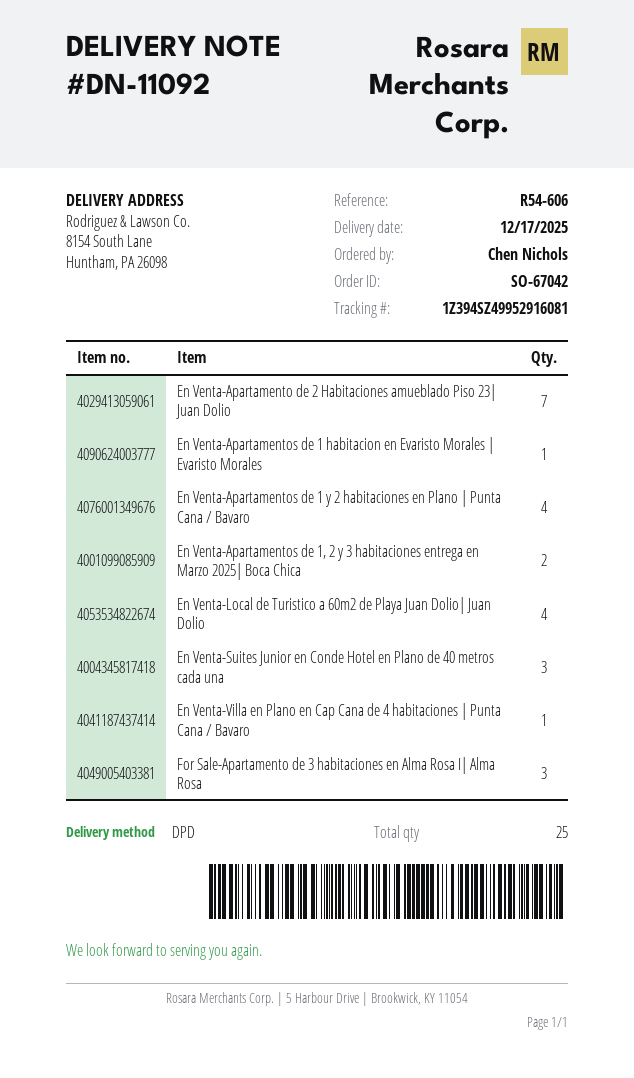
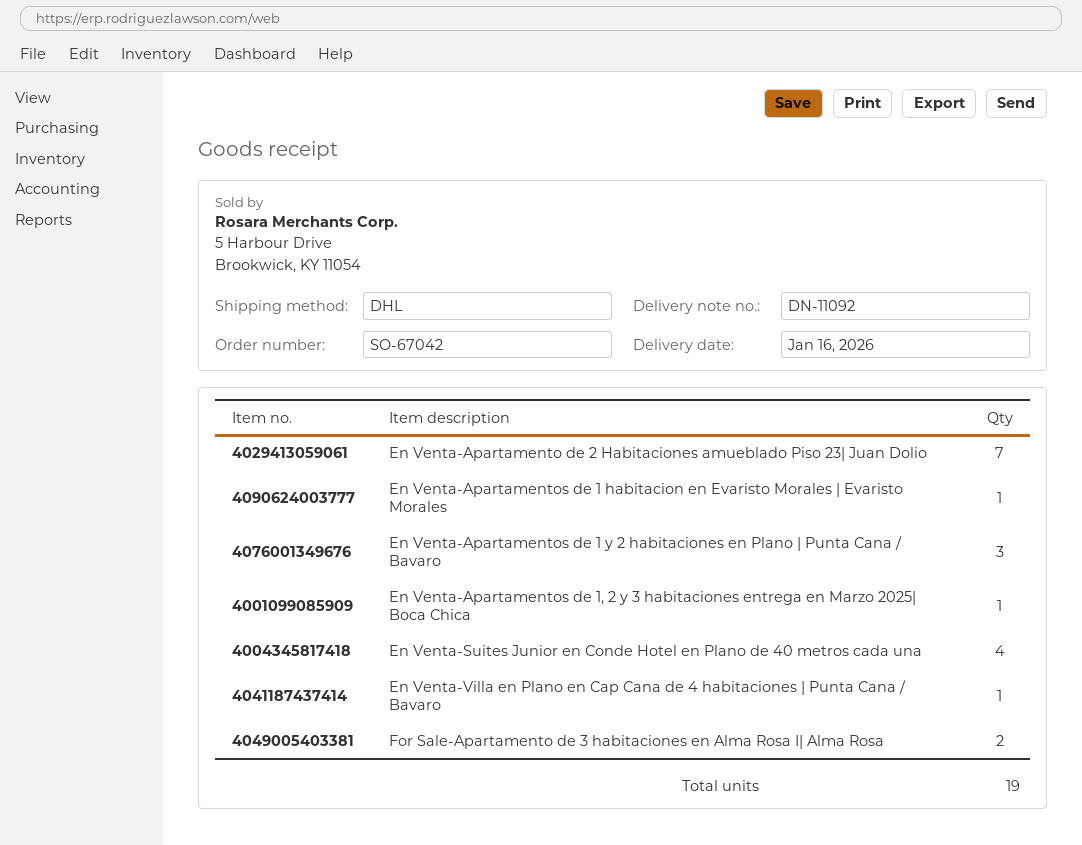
delivery date: 2025-12-17 -> 2026-01-16
shipping method: DPD -> DHL
En Venta-Apartamentos de 1 y 2 habitaciones en Plano | Punta Cana / Bavaro: 4 -> 3
En Venta-Apartamentos de 1, 2 y 3 habitaciones entrega en Marzo 2025| Boca Chica: 2 -> 1
En Venta-Local de Turistico a 60m2 de Playa Juan Dolio| Juan Dolio: 4 -> none
En Venta-Suites Junior en Conde Hotel en Plano de 40 metros cada una: 3 -> 4
For Sale-Apartamento de 3 habitaciones en Alma Rosa I| Alma Rosa: 3 -> 2
total quantity: 25 -> 19

